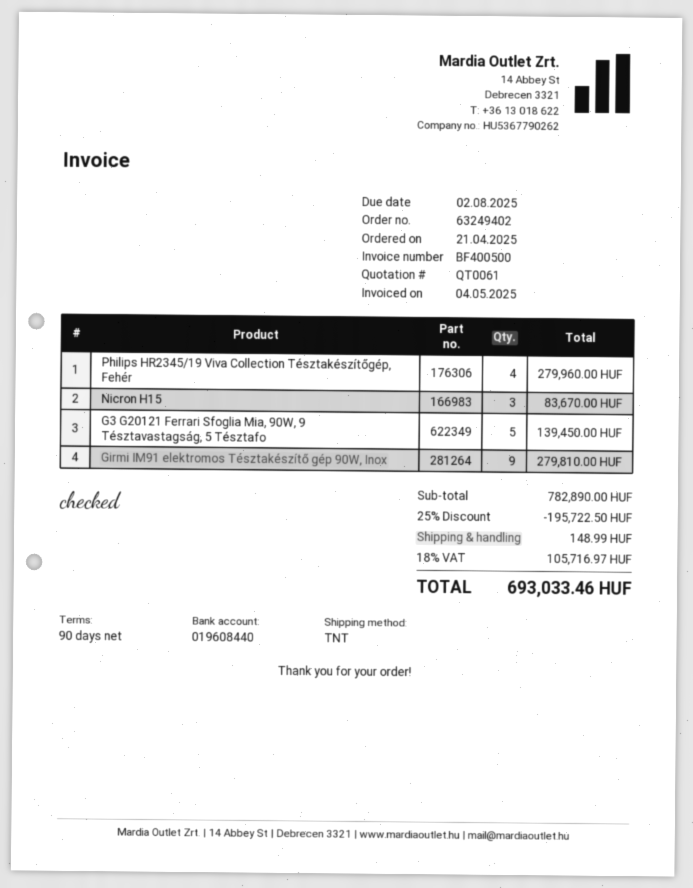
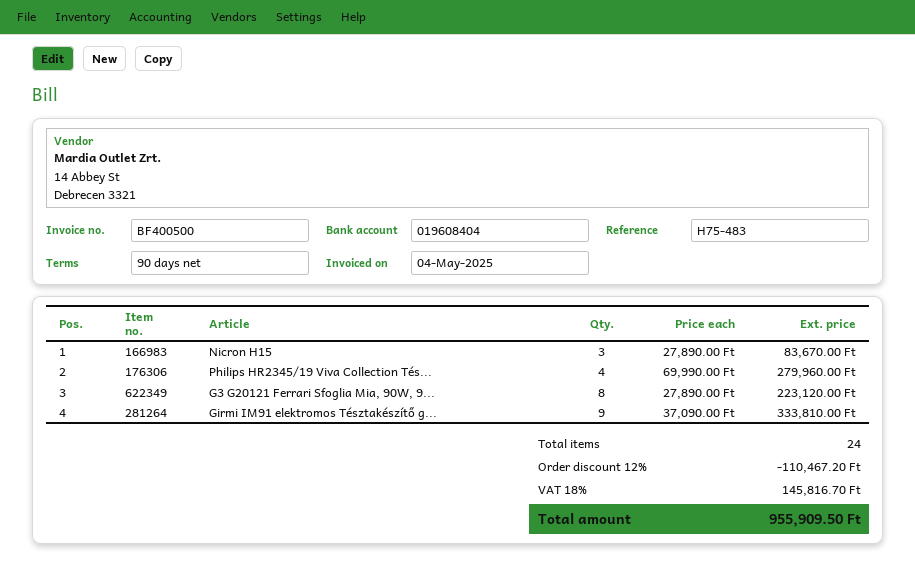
bank account: 019608440 -> 019608404
G3 G20121 Ferrari Sfoglia Mia, 90W, 9 Tésztavastagság, 5 Tésztafo: 5 for 139450.00 -> 8 for 223120.00
Girmi IM91 elektromos Tésztakészítő gép 90W, Inox: 9 for 279810.00 -> 9 for 333810.00
discount: 25% = 195722.50 -> 12% = 110467.20
shipping: 148.99 -> none
tax: 18% = 105716.97 -> 18% = 145816.70
total: 693033.46 -> 955909.50

